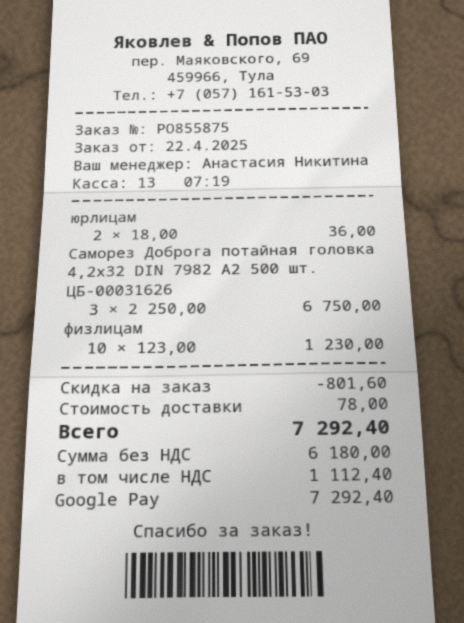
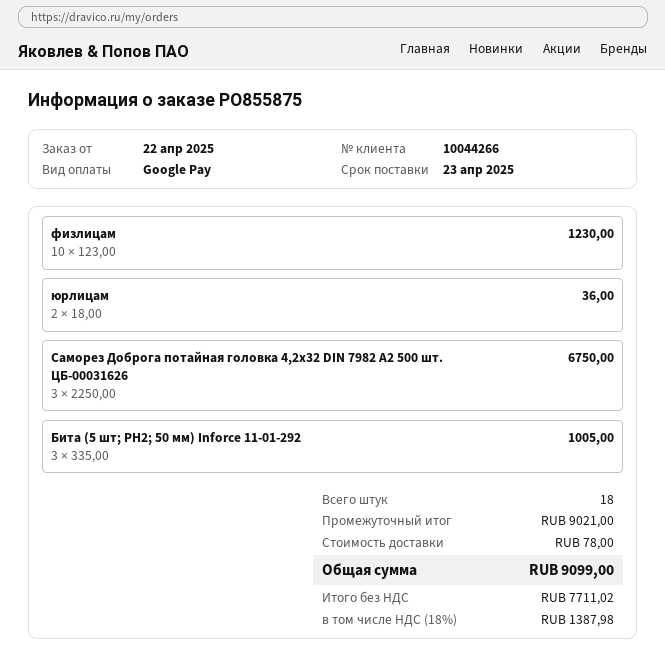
Бита (5 шт; PH2; 50 мм) Inforce 11-01-292: none -> 3 x 335.00 = 1005.00
discount: 801.60 -> none
net: 6180.00 -> 7711.02
tax: 1112.40 -> 1387.98
total: 7292.40 -> 9099.00

